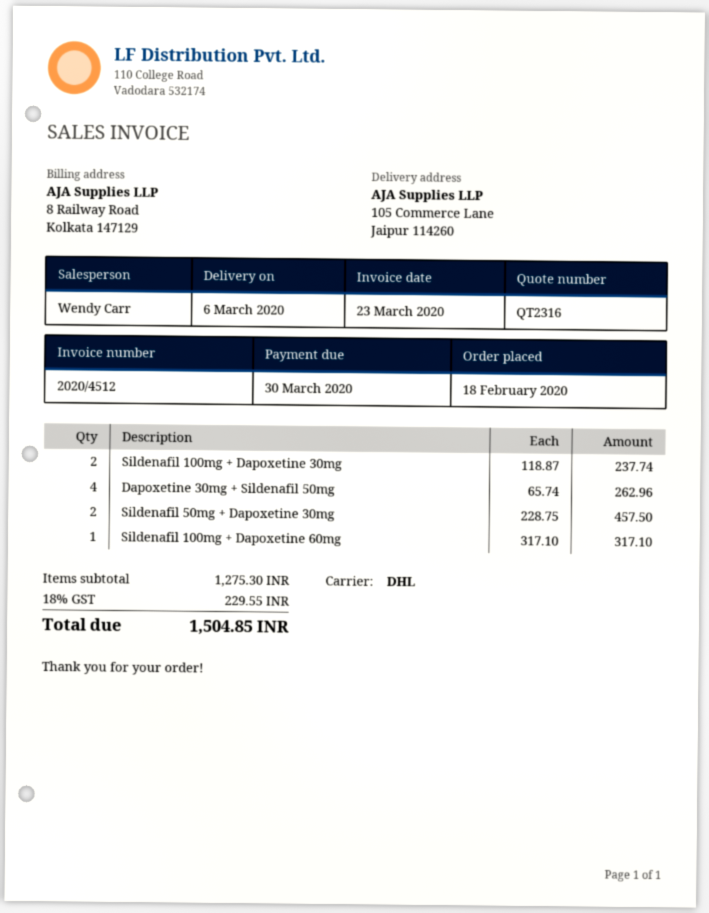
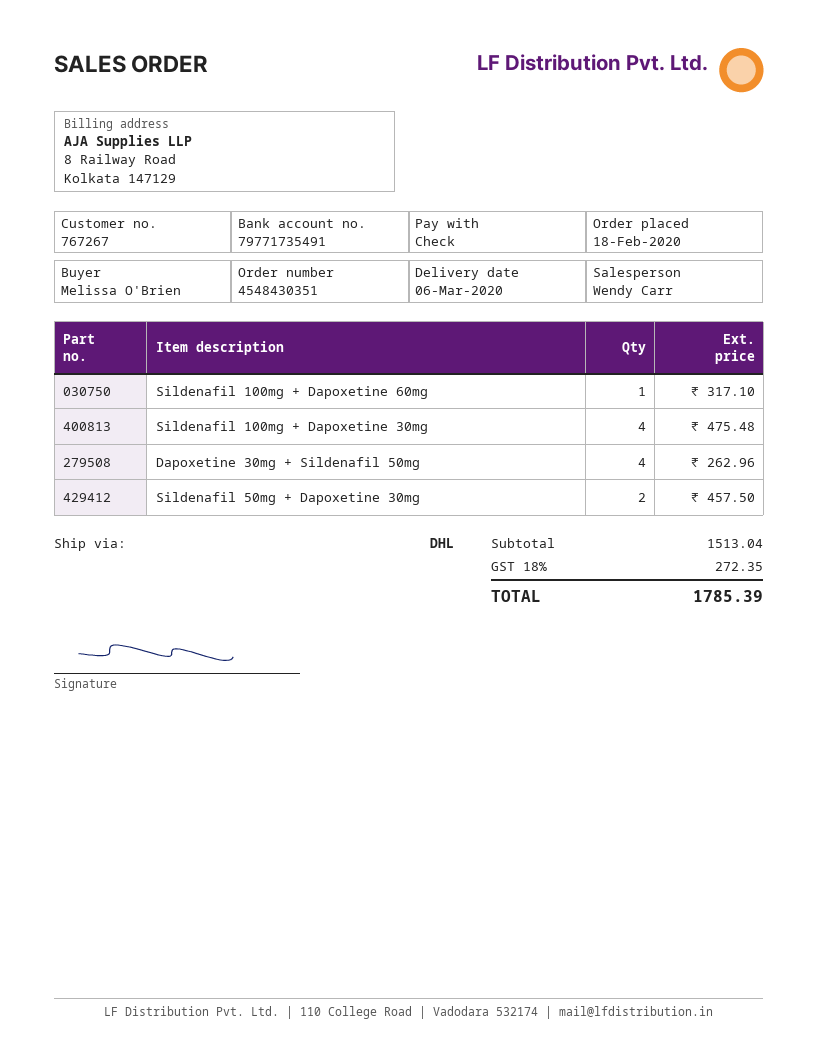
Sildenafil 100mg + Dapoxetine 30mg: 2 for 237.74 -> 4 for 475.48
subtotal: 1275.30 -> 1513.04
tax: 18% = 229.55 -> 18% = 272.35
total: 1504.85 -> 1785.39

